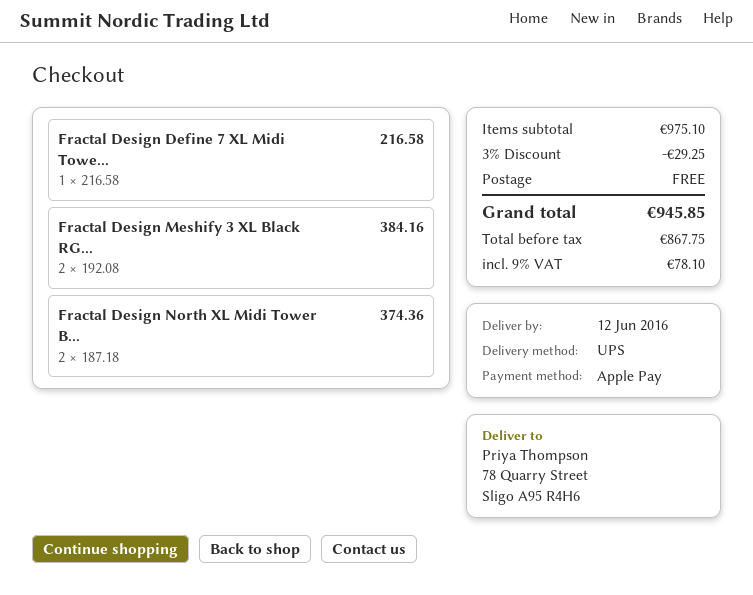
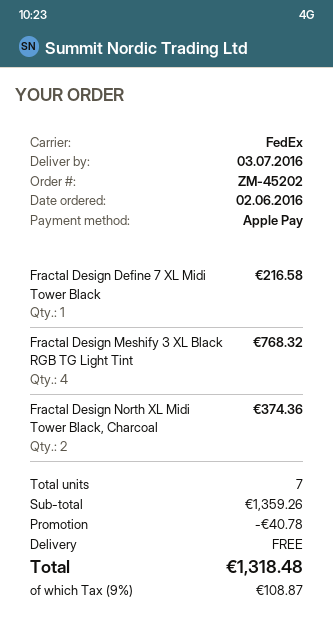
delivery date: 2016-06-12 -> 2016-07-03
shipping method: UPS -> FedEx
Fractal Design Meshify 3 XL Black RG...: 2 for 384.16 -> 4 for 768.32
subtotal: 975.10 -> 1359.26
discount: 29.25 -> 40.78
tax: 9% = 78.10 -> 9% = 108.87
total: 945.85 -> 1318.48

